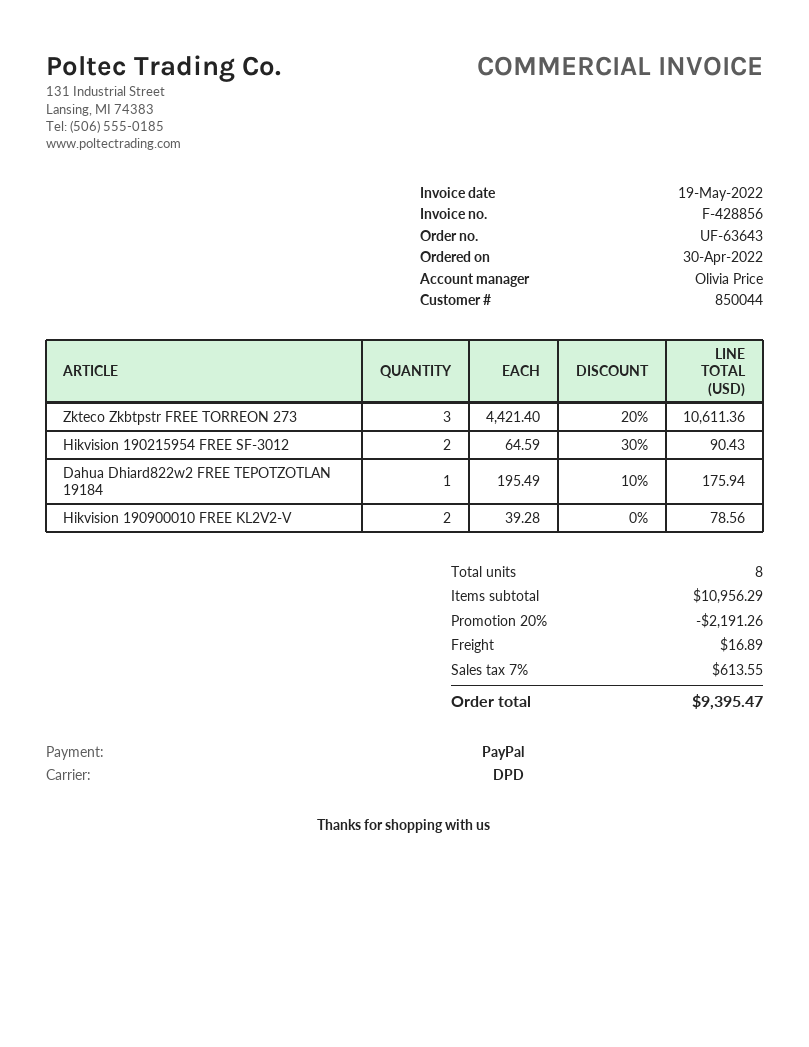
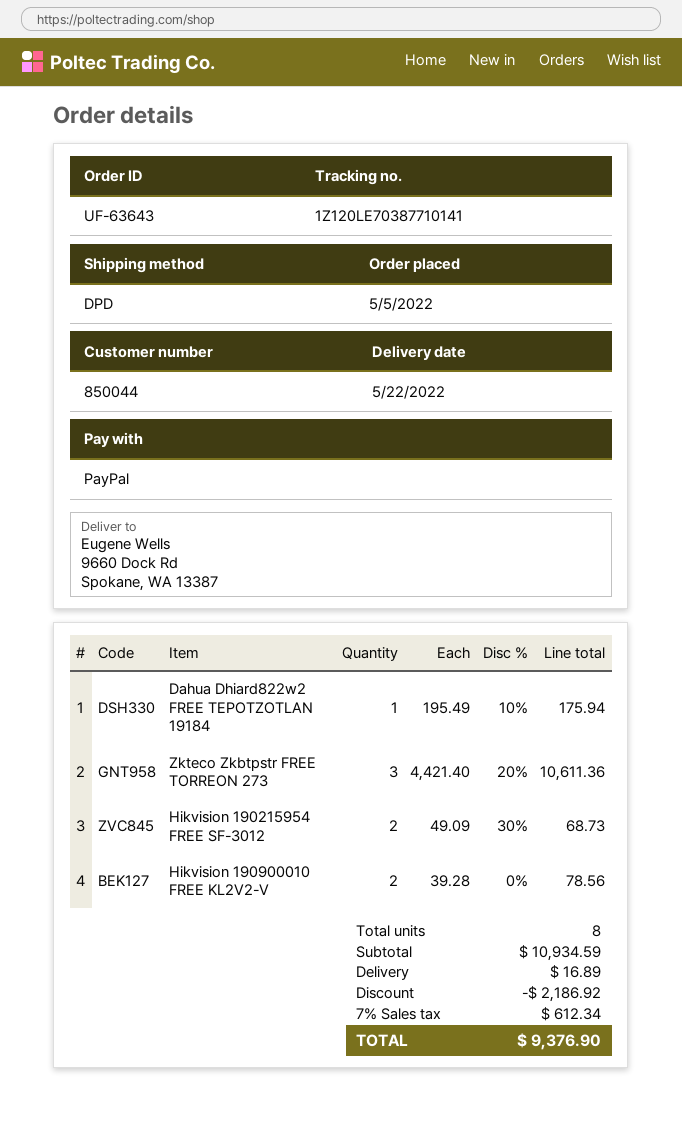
order date: 2022-04-30 -> 2022-05-05
Hikvision 190215954 FREE SF-3012: 2 x 64.59 - 30% = 90.43 -> 2 x 49.09 - 30% = 68.73
subtotal: 10956.29 -> 10934.59
discount: 2191.26 -> 2186.92
tax: 7% = 613.55 -> 7% = 612.34
total: 9395.47 -> 9376.90

